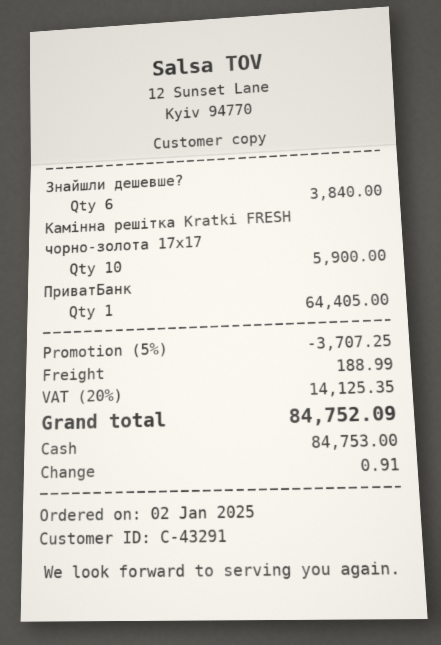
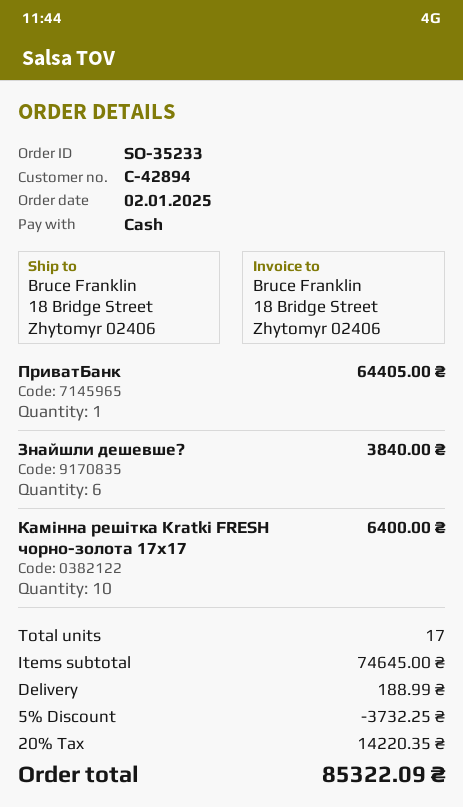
customer number: C-43291 -> C-42894
Камінна решітка Kratki FRESH чорно-золота 17x17: 10 for 5900.00 -> 10 for 6400.00
discount: 5% = 3707.25 -> 5% = 3732.25
tax: 20% = 14125.35 -> 20% = 14220.35
total: 84752.09 -> 85322.09

